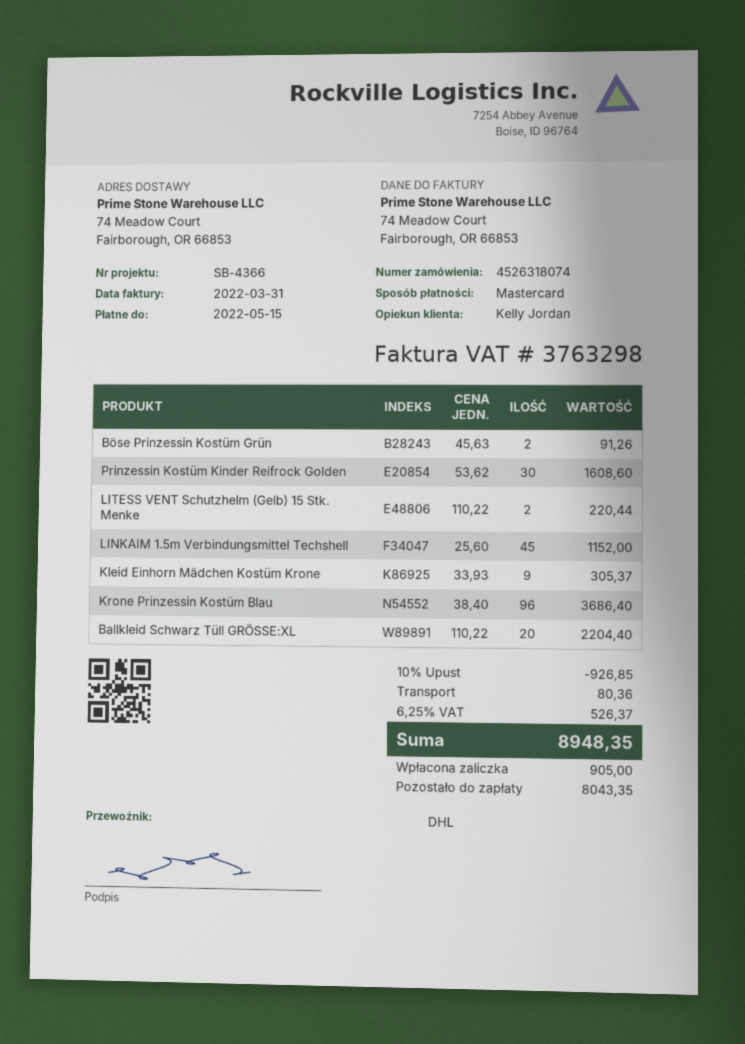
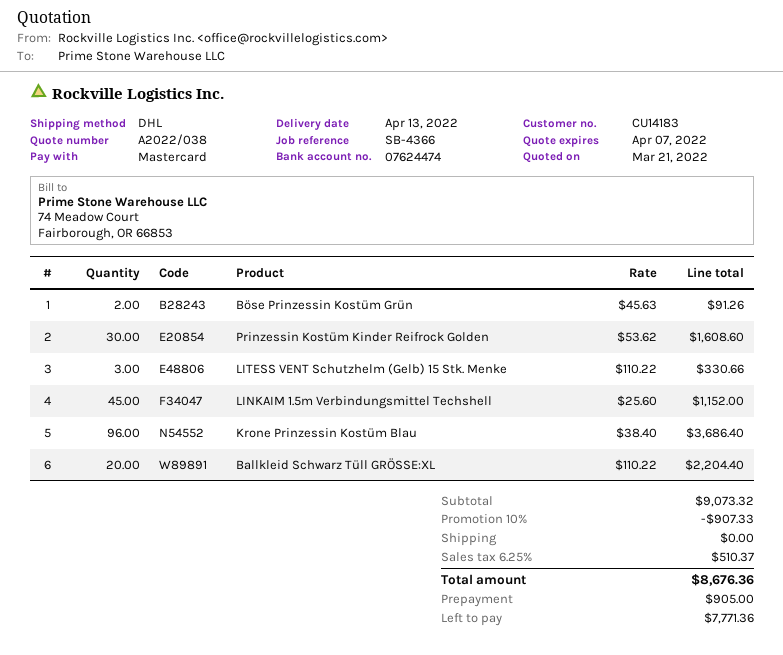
LITESS VENT Schutzhelm (Gelb) 15 Stk. Menke: 2 x 110.22 = 220.44 -> 3 x 110.22 = 330.66
Kleid Einhorn Mädchen Kostüm Krone: 9 x 33.93 = 305.37 -> none
discount: 10% = 926.85 -> 10% = 907.33
shipping: 80.36 -> 0.00
tax: 6.25% = 526.37 -> 6.25% = 510.37
total: 8948.35 -> 8676.36
balance: 8043.35 -> 7771.36

